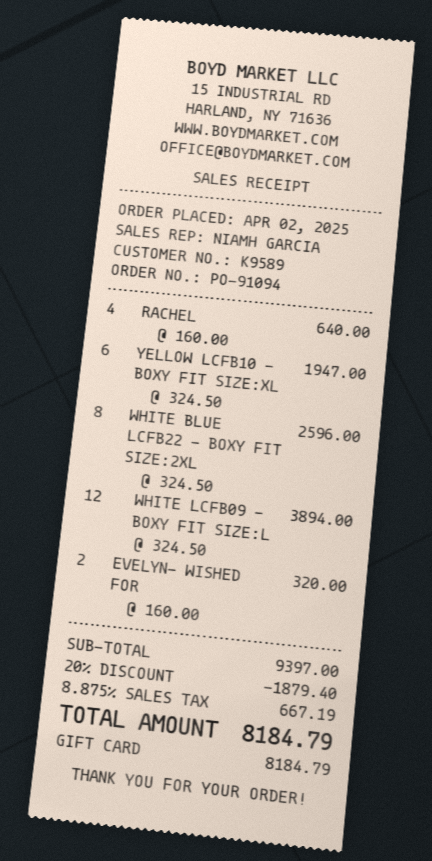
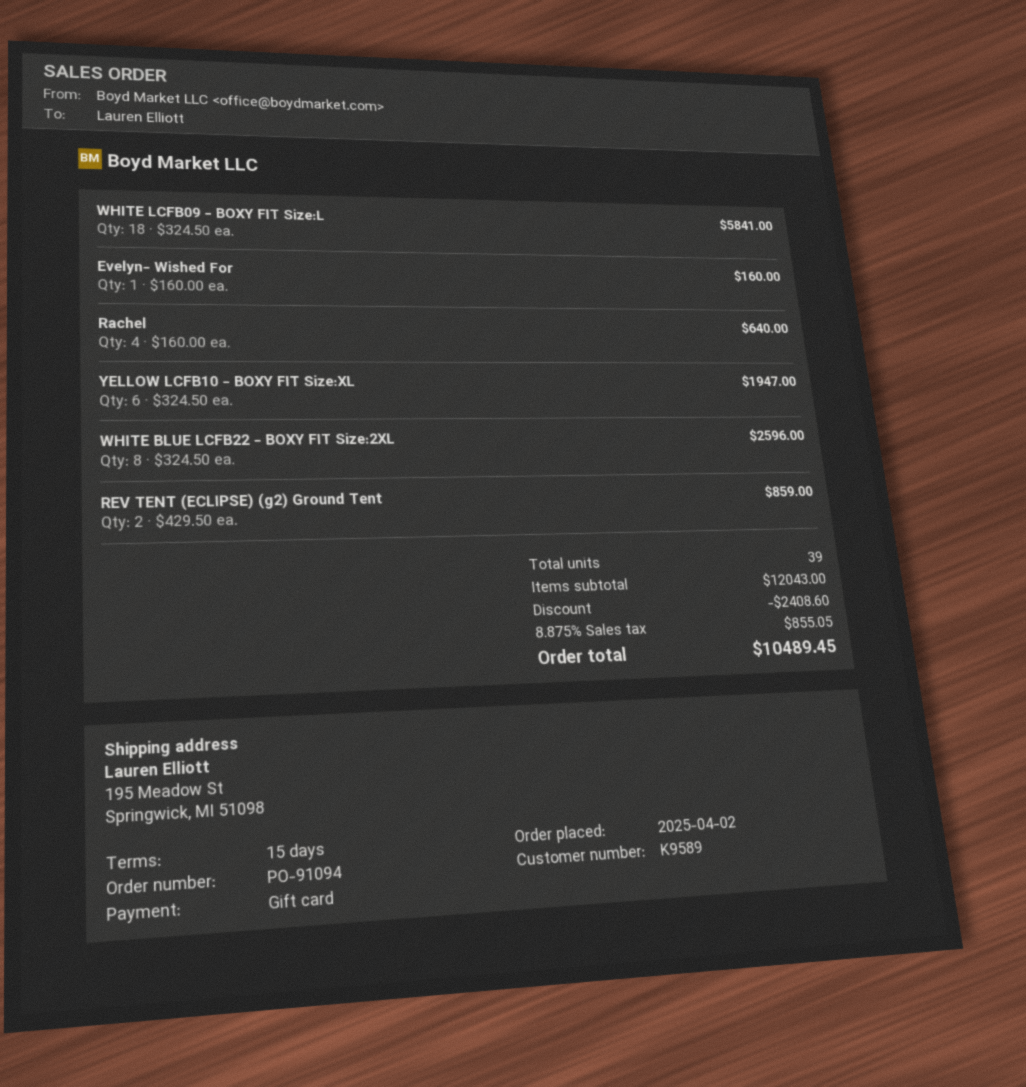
WHITE LCFB09 - BOXY FIT SIZE:L: 12 x 324.50 = 3894.00 -> 18 x 324.50 = 5841.00
EVELYN- WISHED FOR: 2 x 160.00 = 320.00 -> 1 x 160.00 = 160.00
REV TENT (ECLIPSE) (g2) Ground Tent: none -> 2 x 429.50 = 859.00
subtotal: 9397.00 -> 12043.00
discount: 1879.40 -> 2408.60
tax: 8.875% = 667.19 -> 8.875% = 855.05
total: 8184.79 -> 10489.45

